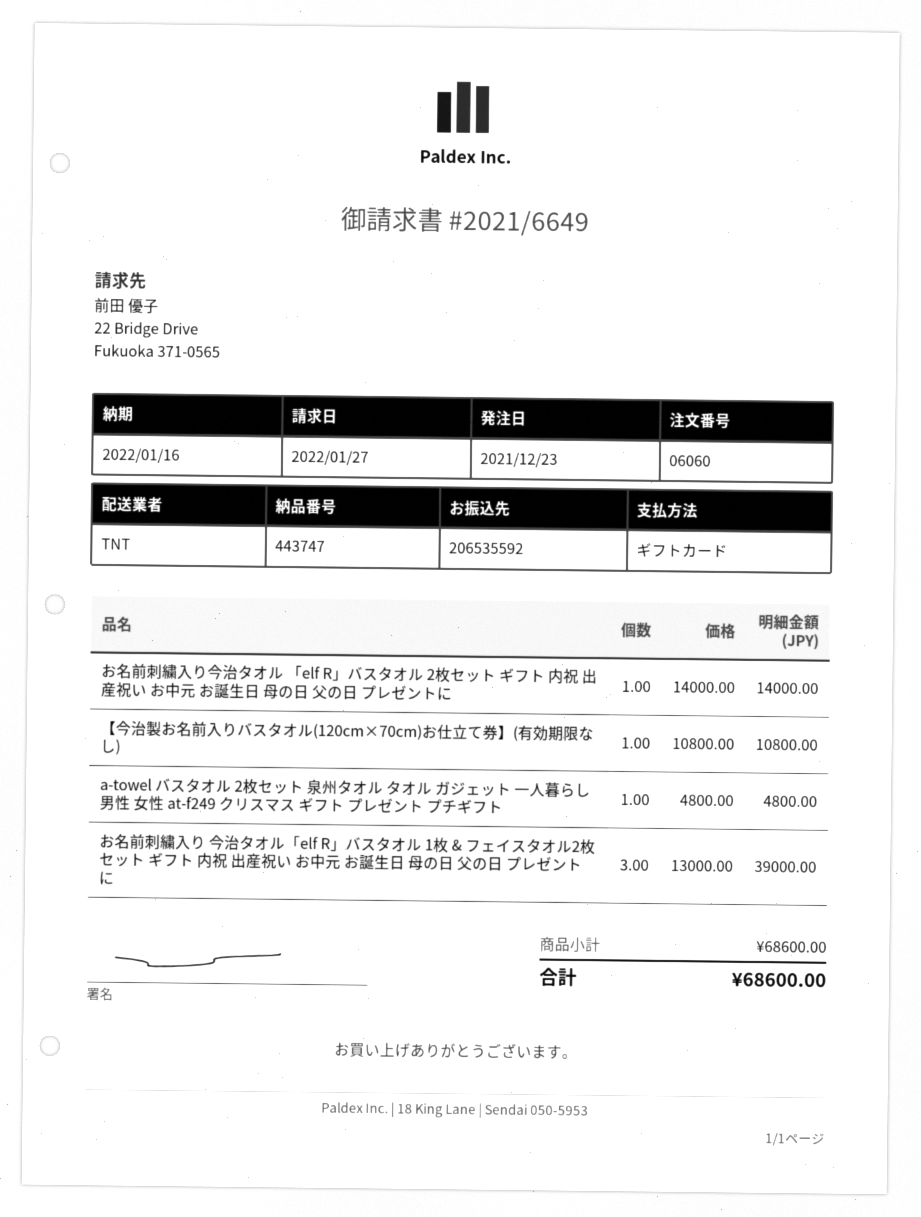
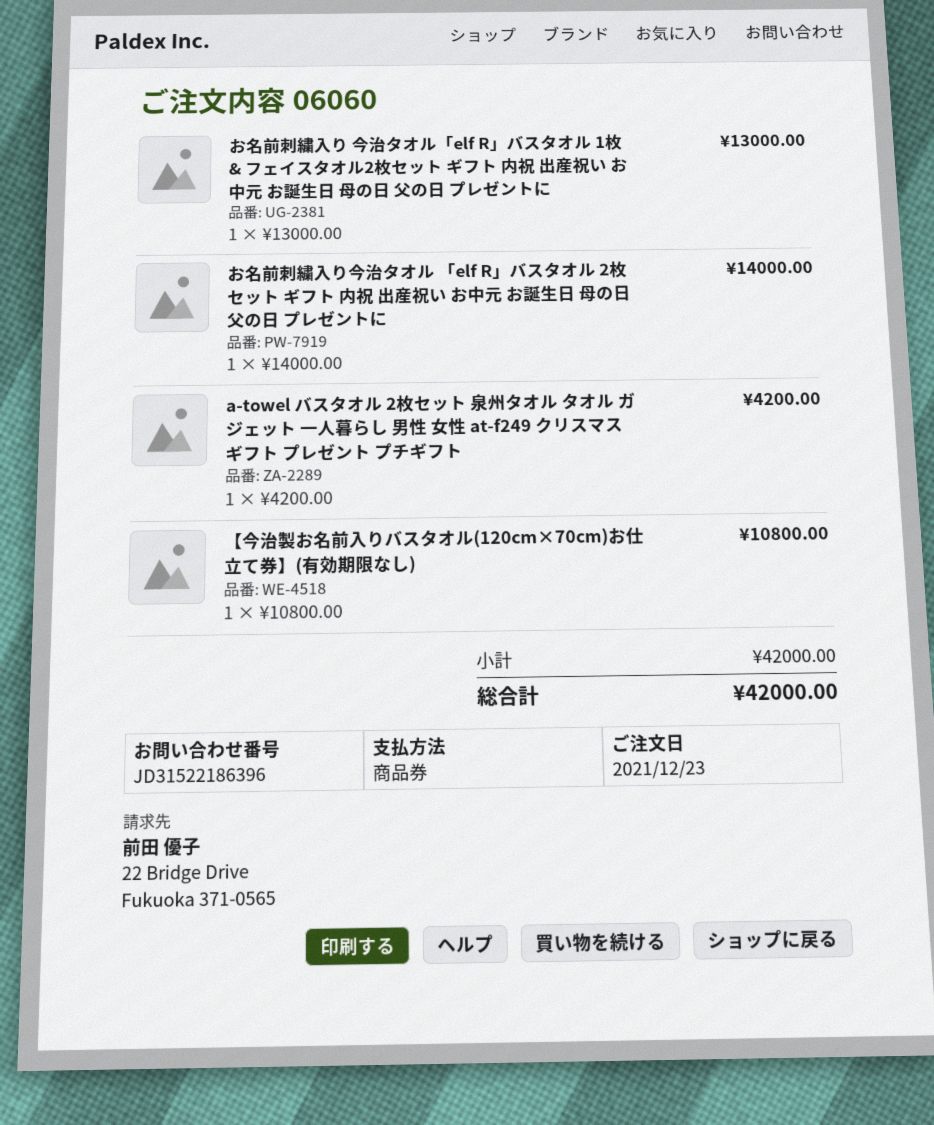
a-towel バスタオル 2枚セット 泉州タオル タオル ガジェット 一人暮らし 男性 女性 at-f249 クリスマス ギフト プレゼント プチギフト: 1 x 4800.00 = 4800.00 -> 1 x 4200.00 = 4200.00
お名前刺繍入り 今治タオル「elf R」バスタオル 1枚 & フェイスタオル2枚セット ギフト 内祝 出産祝い お中元 お誕生日 母の日 父の日 プレゼントに: 3 x 13000.00 = 39000.00 -> 1 x 13000.00 = 13000.00
subtotal: 68600.00 -> 42000.00
total: 68600.00 -> 42000.00

